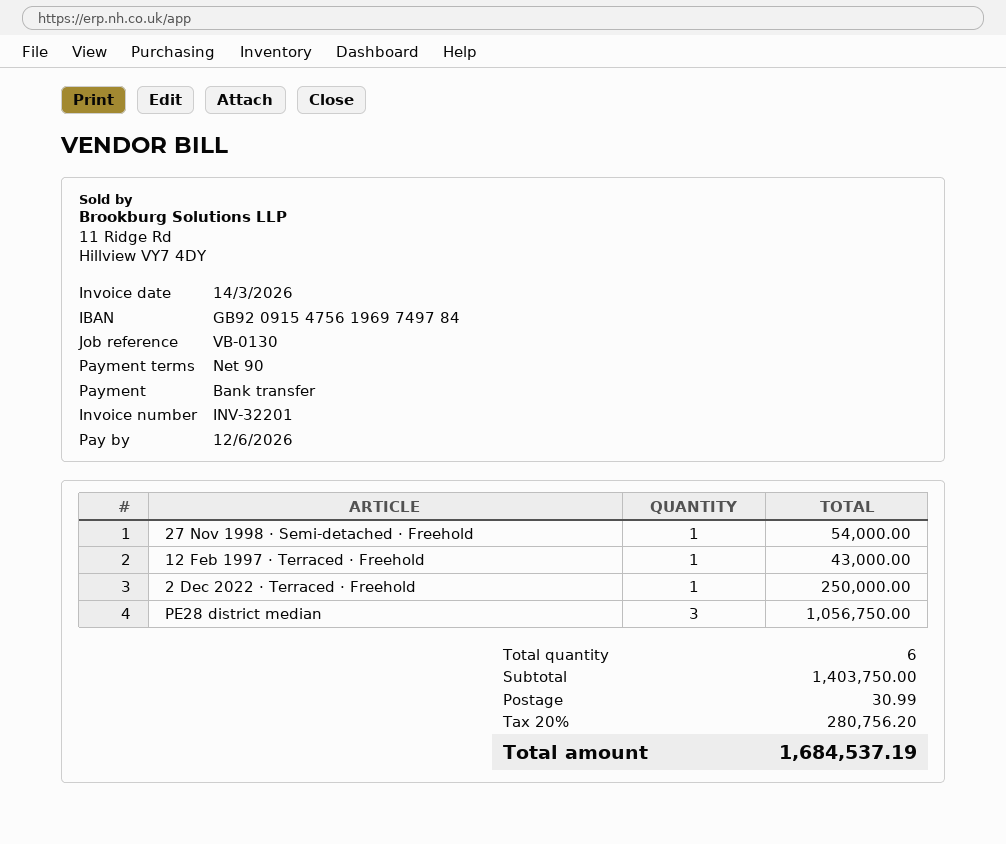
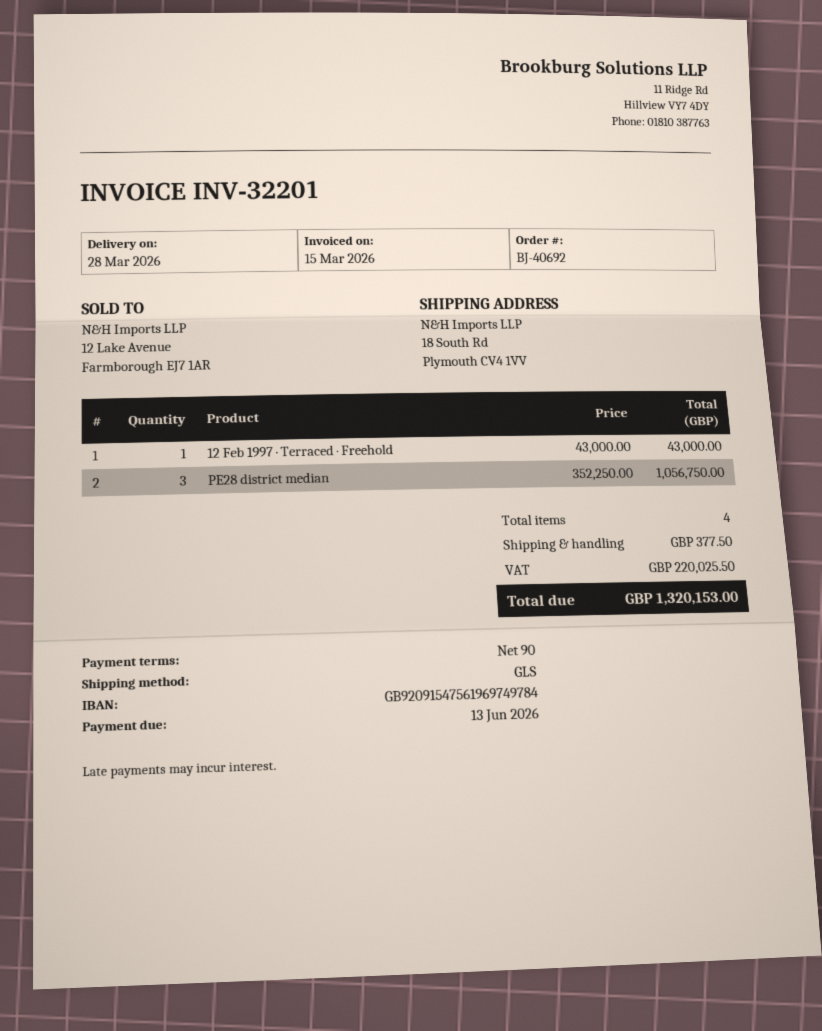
invoice date: 2026-03-14 -> 2026-03-15
due date: 2026-06-12 -> 2026-06-13
27 Nov 1998 · Semi-detached · Freehold: 1 for 54000.00 -> none
2 Dec 2022 · Terraced · Freehold: 1 for 250000.00 -> none
total quantity: 6 -> 4
shipping: 30.99 -> 377.50
tax: 280756.20 -> 220025.50
total: 1684537.19 -> 1320153.00

